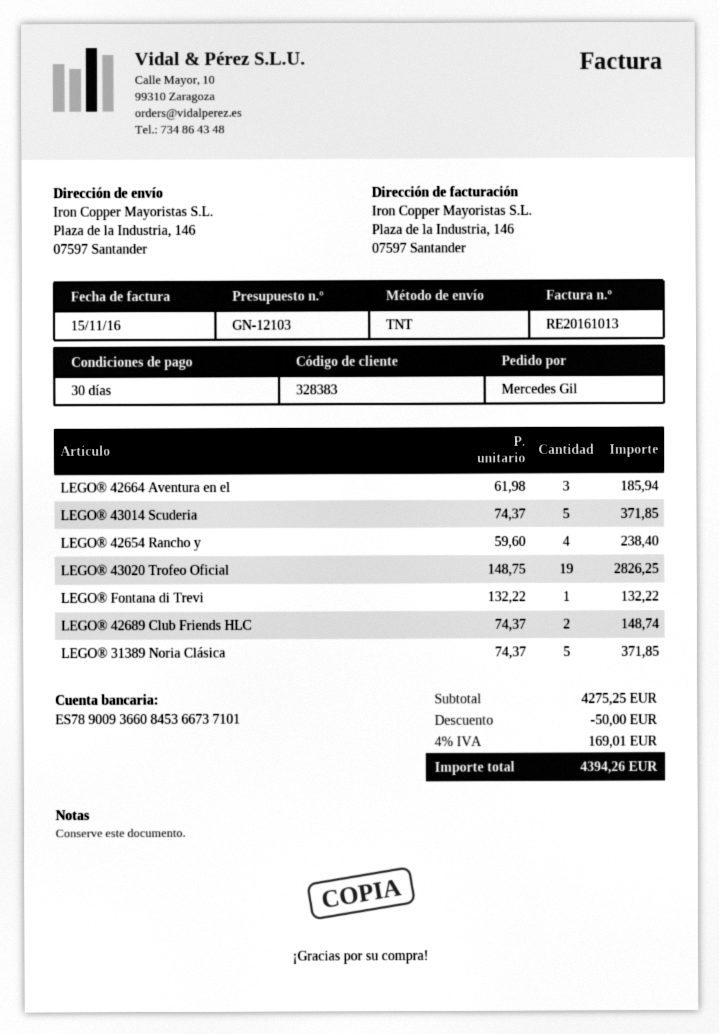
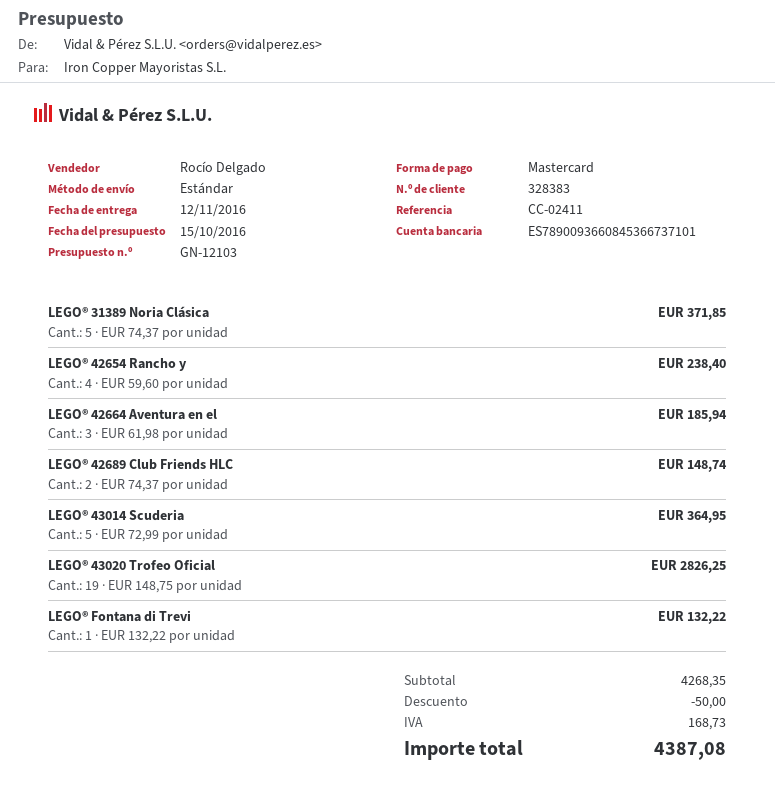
shipping method: TNT -> standard
LEGO® 43014 Scuderia: 5 x 74.37 = 371.85 -> 5 x 72.99 = 364.95
subtotal: 4275.25 -> 4268.35
tax: 169.01 -> 168.73
total: 4394.26 -> 4387.08

